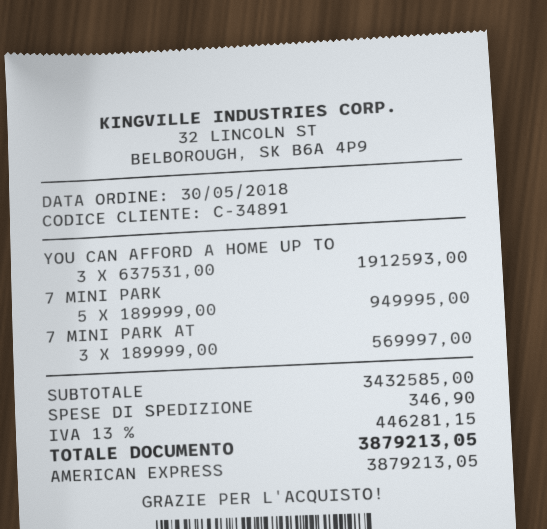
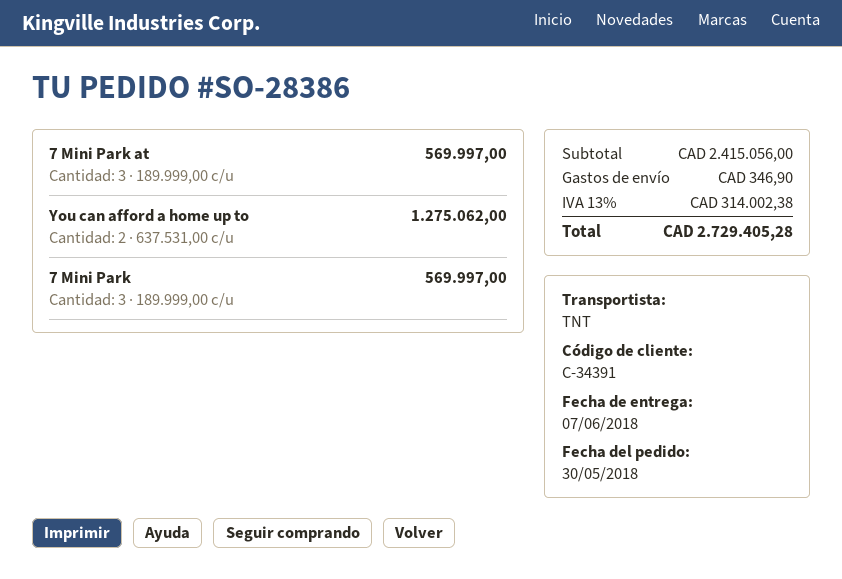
customer number: C-34891 -> C-34391
YOU CAN AFFORD A HOME UP TO: 3 x 637531.00 = 1912593.00 -> 2 x 637531.00 = 1275062.00
7 MINI PARK: 5 x 189999.00 = 949995.00 -> 3 x 189999.00 = 569997.00
subtotal: 3432585.00 -> 2415056.00
tax: 13% = 446281.15 -> 13% = 314002.38
total: 3879213.05 -> 2729405.28

